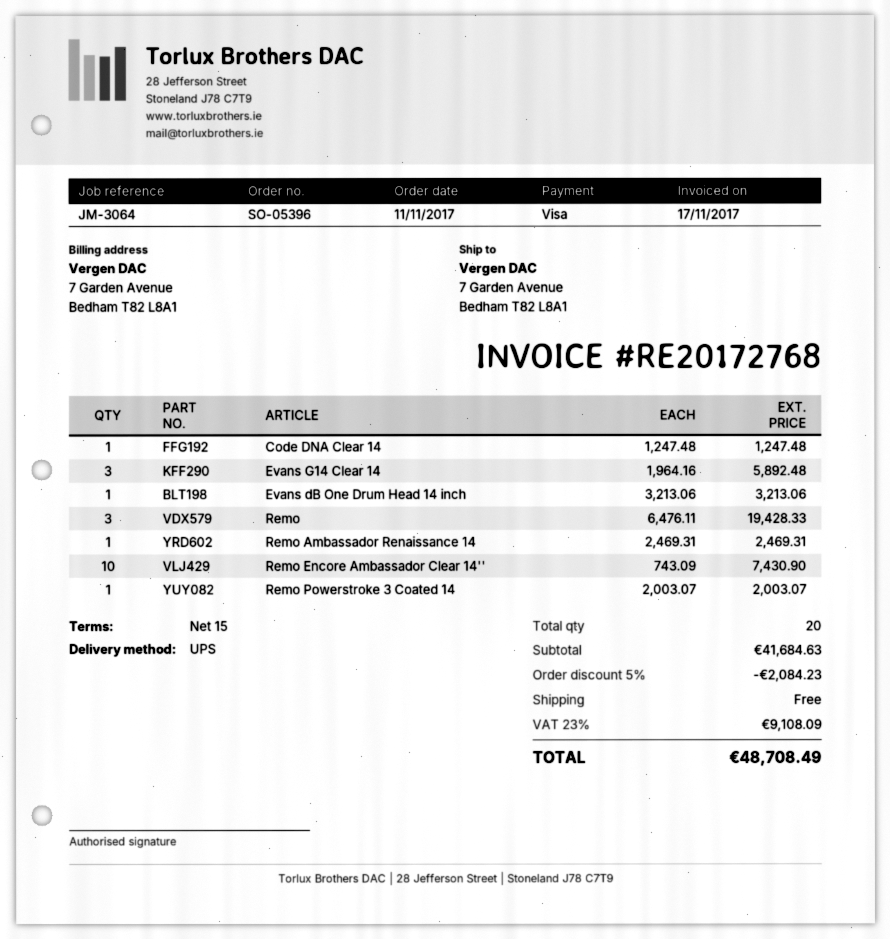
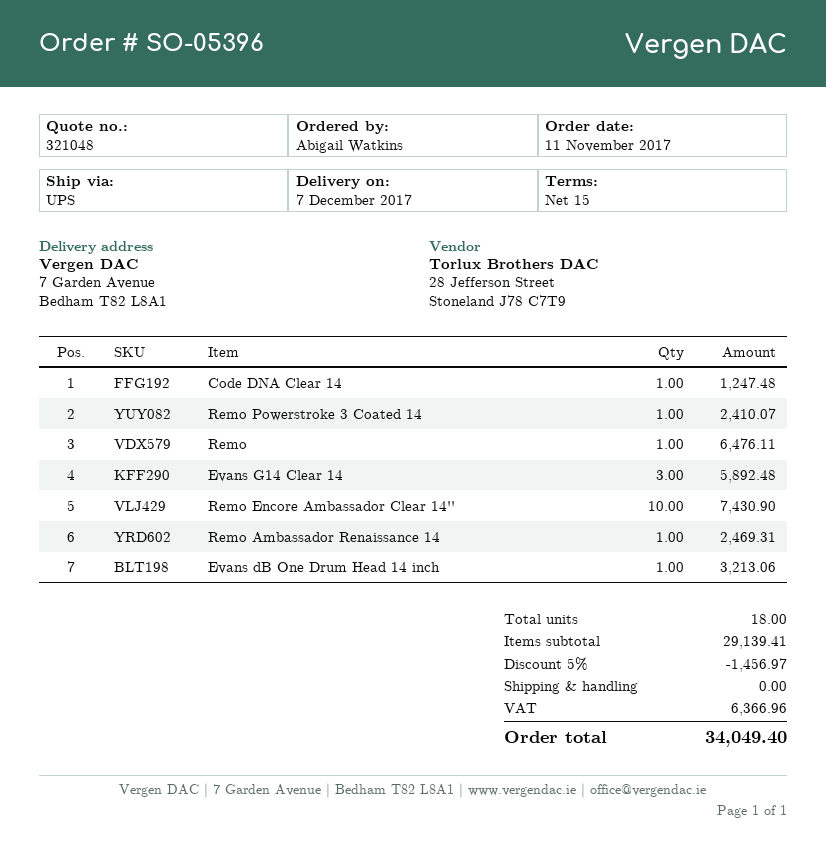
Remo: 3 for 19428.33 -> 1 for 6476.11
Remo Powerstroke 3 Coated 14: 1 for 2003.07 -> 1 for 2410.07
total quantity: 20 -> 18
subtotal: 41684.63 -> 29139.41
discount: 5% = 2084.23 -> 5% = 1456.97
tax: 9108.09 -> 6366.96
total: 48708.49 -> 34049.40

